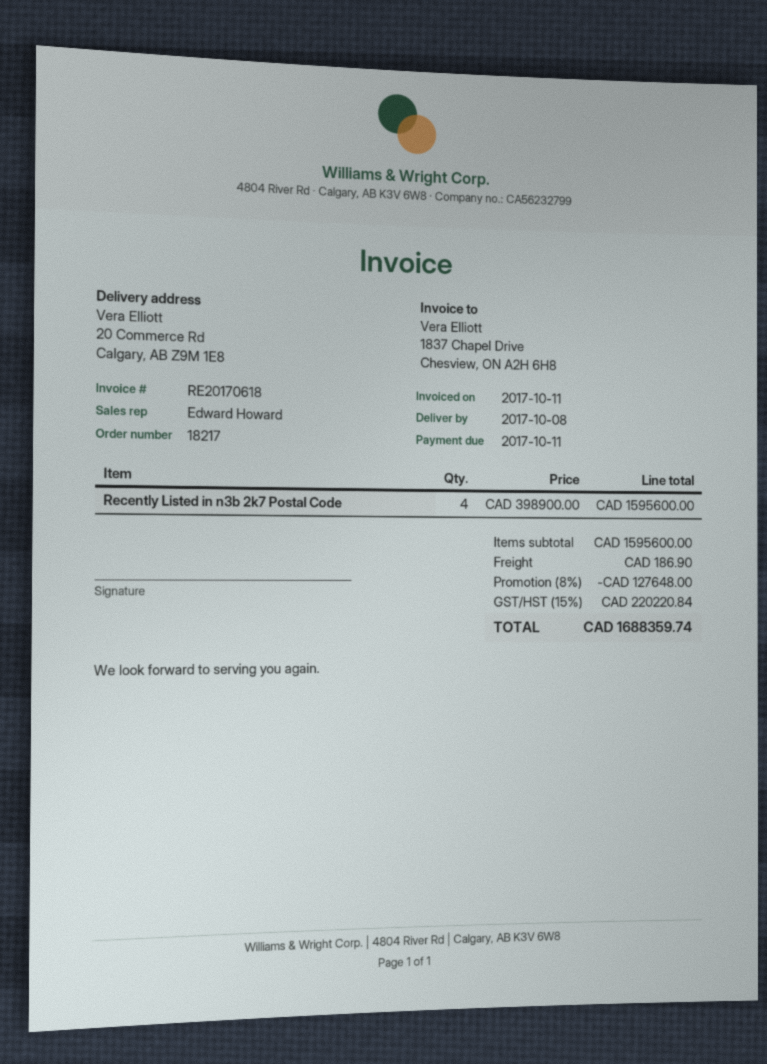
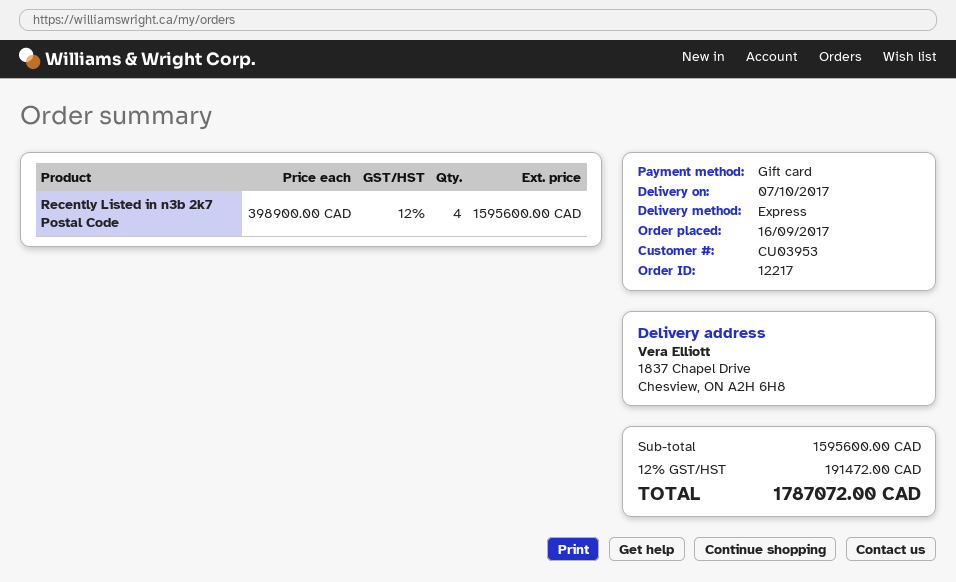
order number: 18217 -> 12217
delivery date: 2017-10-08 -> 2017-10-07
ship to: 20 Commerce Rd, Calgary, AB Z9M 1E8 -> 1837 Chapel Drive, Chesview, ON A2H 6H8
discount: 8% = 127648.00 -> none
shipping: 186.90 -> none
tax: 15% = 220220.84 -> 12% = 191472.00
total: 1688359.74 -> 1787072.00

